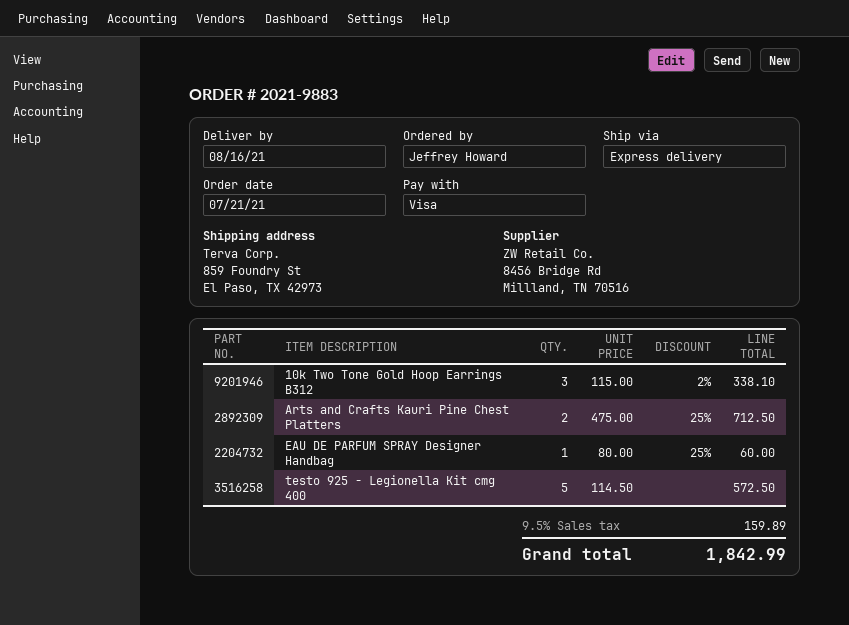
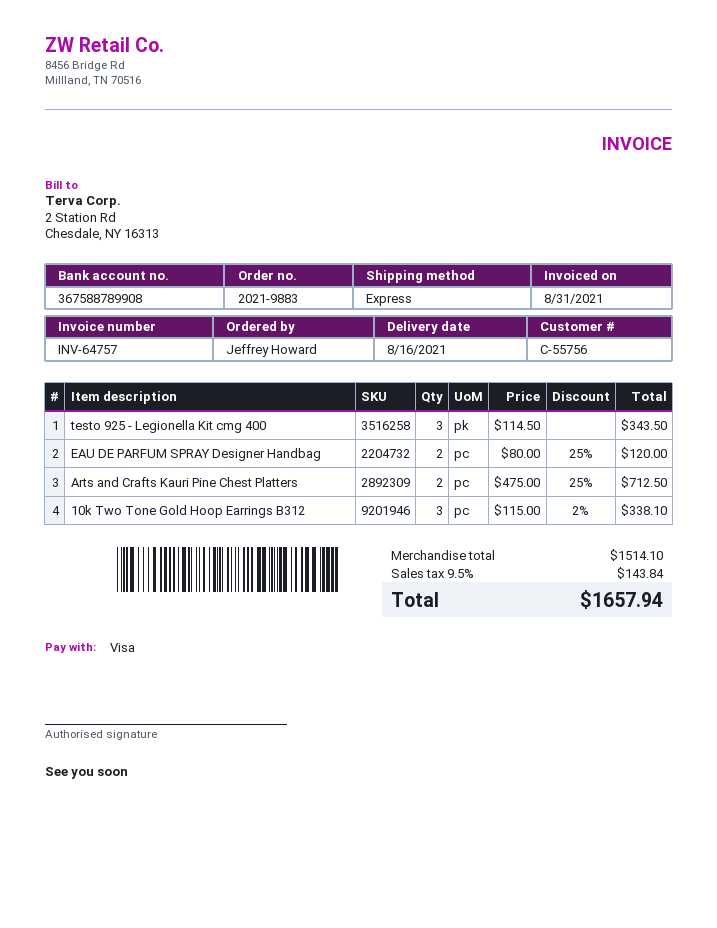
EAU DE PARFUM SPRAY Designer Handbag: 1 x 80.00 - 25% = 60.00 -> 2 x 80.00 - 25% = 120.00
testo 925 - Legionella Kit cmg 400: 5 x 114.50 = 572.50 -> 3 x 114.50 = 343.50
tax: 9.5% = 159.89 -> 9.5% = 143.84
total: 1842.99 -> 1657.94

